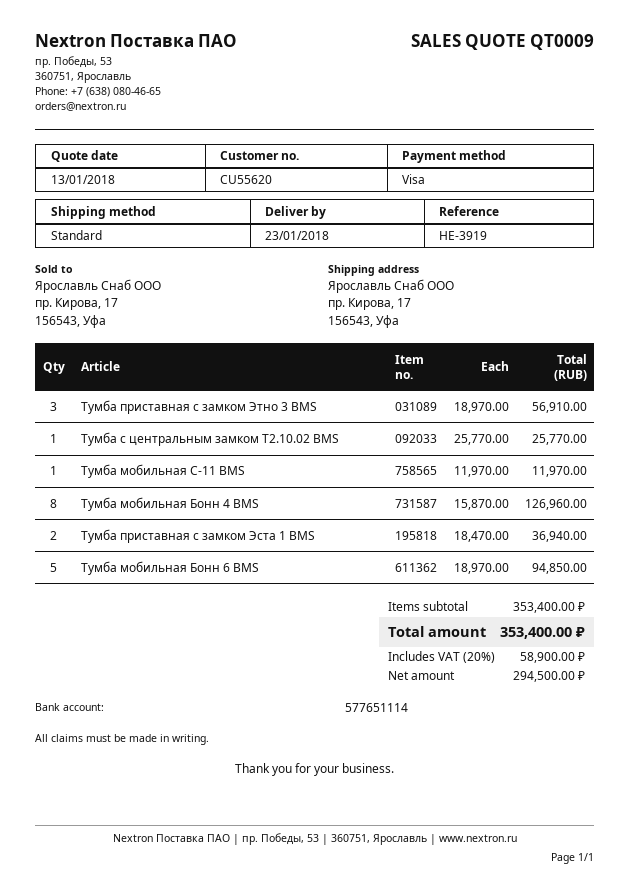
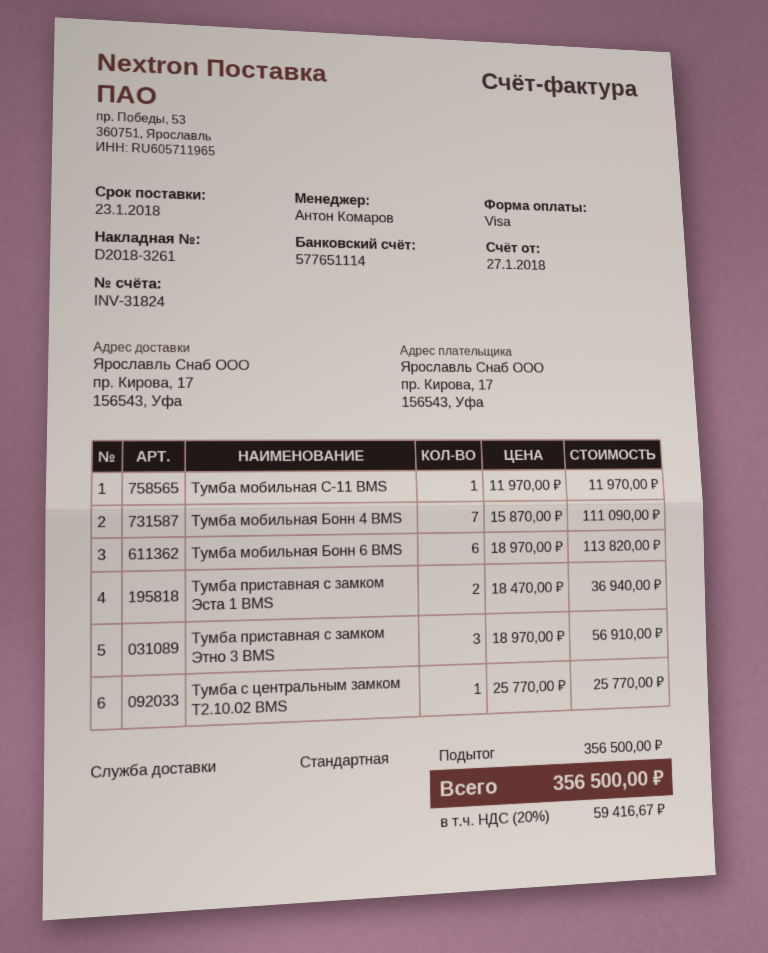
Тумба мобильная Бонн 4 BMS: 8 x 15870.00 = 126960.00 -> 7 x 15870.00 = 111090.00
Тумба мобильная Бонн 6 BMS: 5 x 18970.00 = 94850.00 -> 6 x 18970.00 = 113820.00
subtotal: 353400.00 -> 356500.00
tax: 20% = 58900.00 -> 20% = 59416.67
total: 353400.00 -> 356500.00

